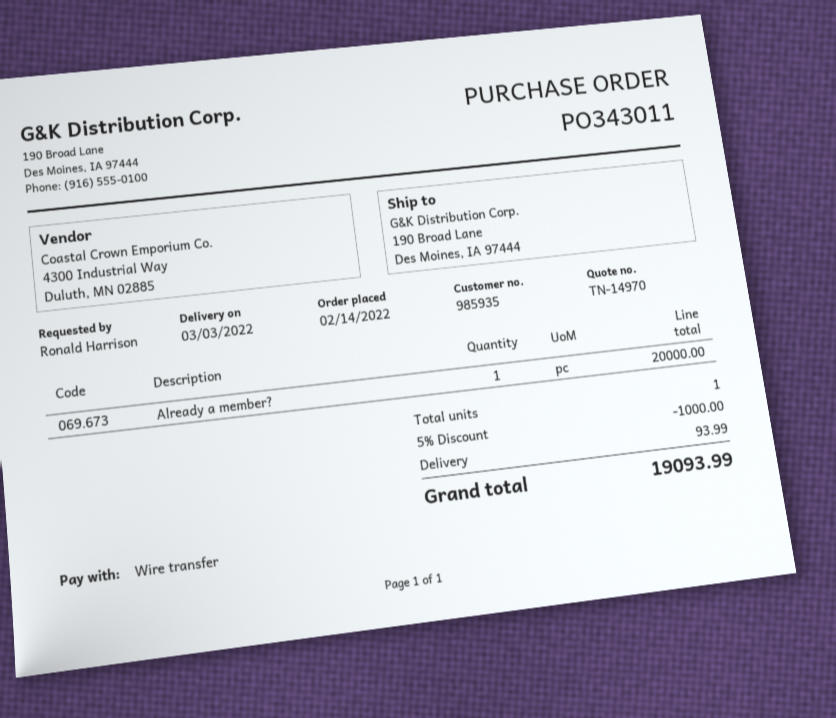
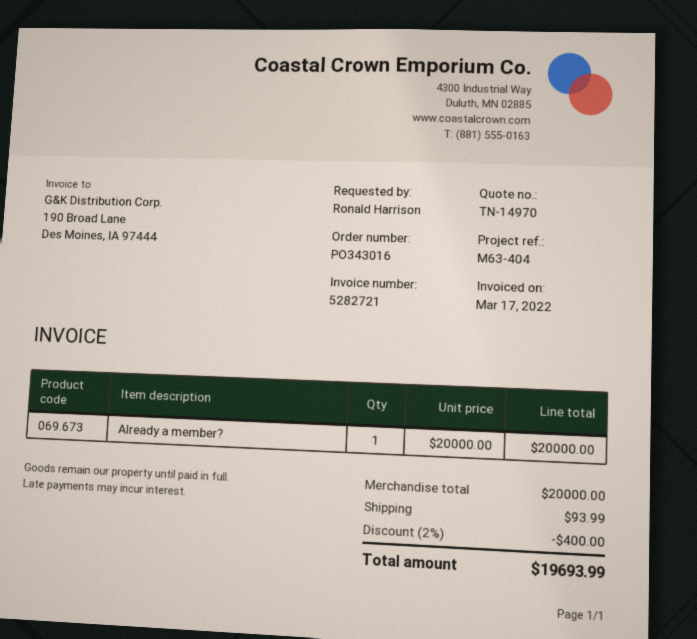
order number: PO343011 -> PO343016
discount: 5% = 1000.00 -> 2% = 400.00
total: 19093.99 -> 19693.99

